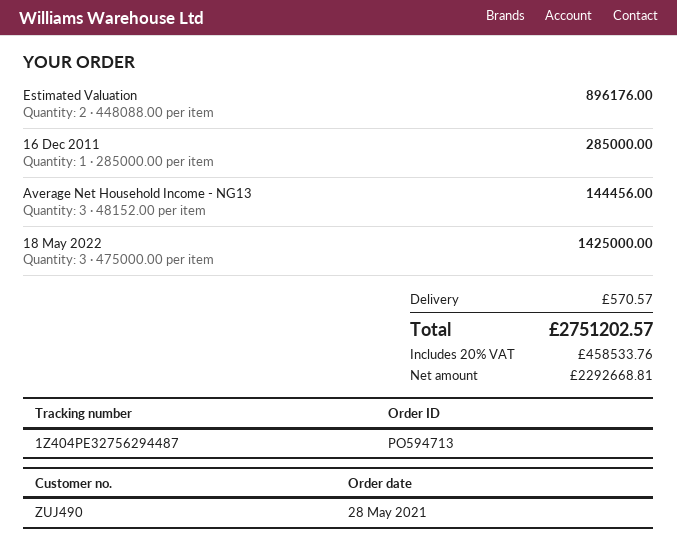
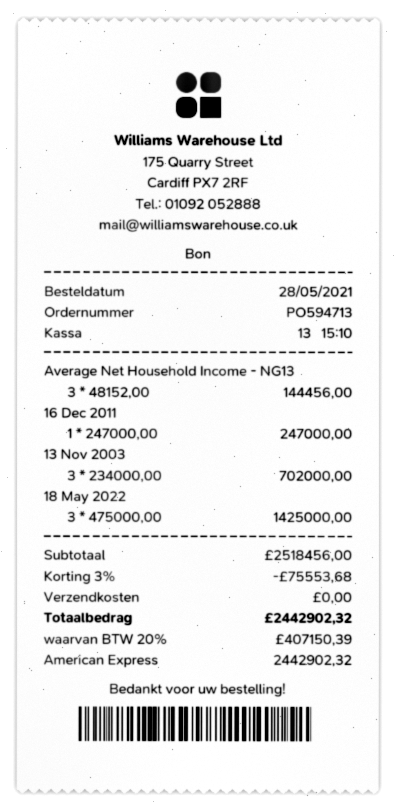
Estimated Valuation: 2 x 448088.00 = 896176.00 -> none
16 Dec 2011: 1 x 285000.00 = 285000.00 -> 1 x 247000.00 = 247000.00
13 Nov 2003: none -> 3 x 234000.00 = 702000.00
discount: none -> 3% = 75553.68
shipping: 570.57 -> 0.00
tax: 20% = 458533.76 -> 20% = 407150.39
total: 2751202.57 -> 2442902.32

